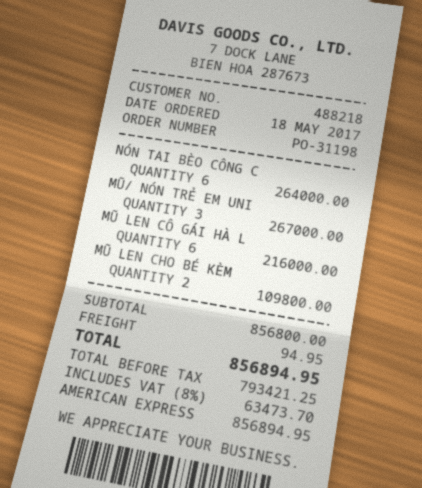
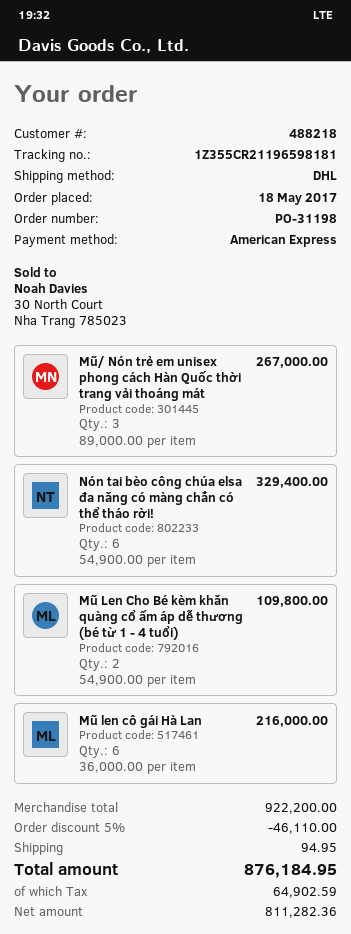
NÓN TAI BÈO CÔNG C: 6 for 264000.00 -> 6 for 329400.00
subtotal: 856800.00 -> 922200.00
discount: none -> 5% = 46110.00
net: 793421.25 -> 811282.36
tax: 63473.70 -> 64902.59
total: 856894.95 -> 876184.95

